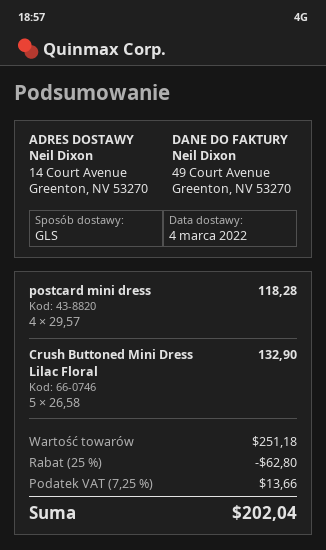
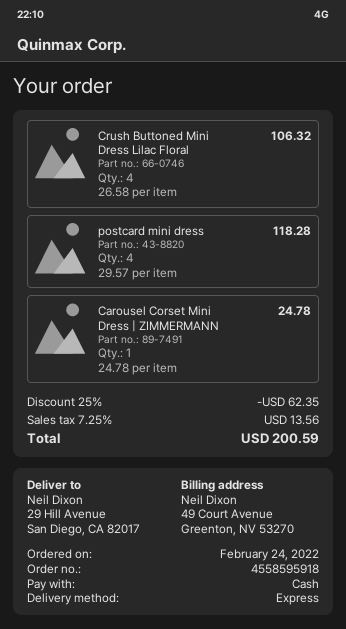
shipping method: GLS -> express
ship to: 14 Court Avenue, Greenton, NV 53270 -> 29 Hill Avenue, San Diego, CA 82017
Crush Buttoned Mini Dress Lilac Floral: 5 x 26.58 = 132.90 -> 4 x 26.58 = 106.32
Carousel Corset Mini Dress | ZIMMERMANN: none -> 1 x 24.78 = 24.78
discount: 25% = 62.80 -> 25% = 62.35
tax: 7.25% = 13.66 -> 7.25% = 13.56
total: 202.04 -> 200.59

